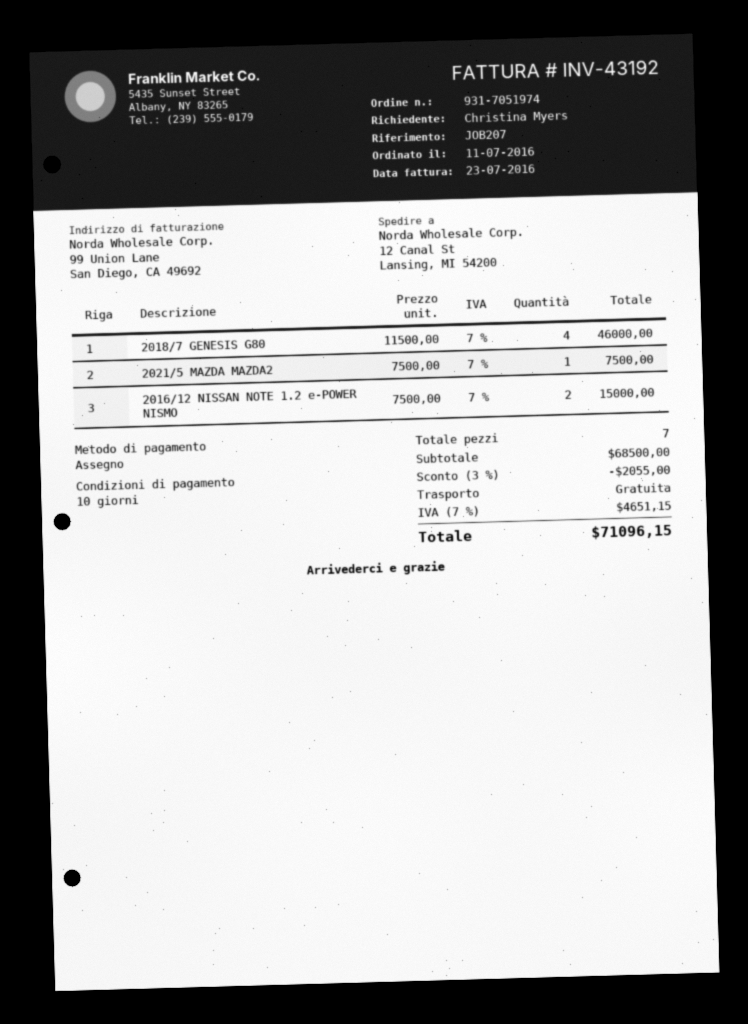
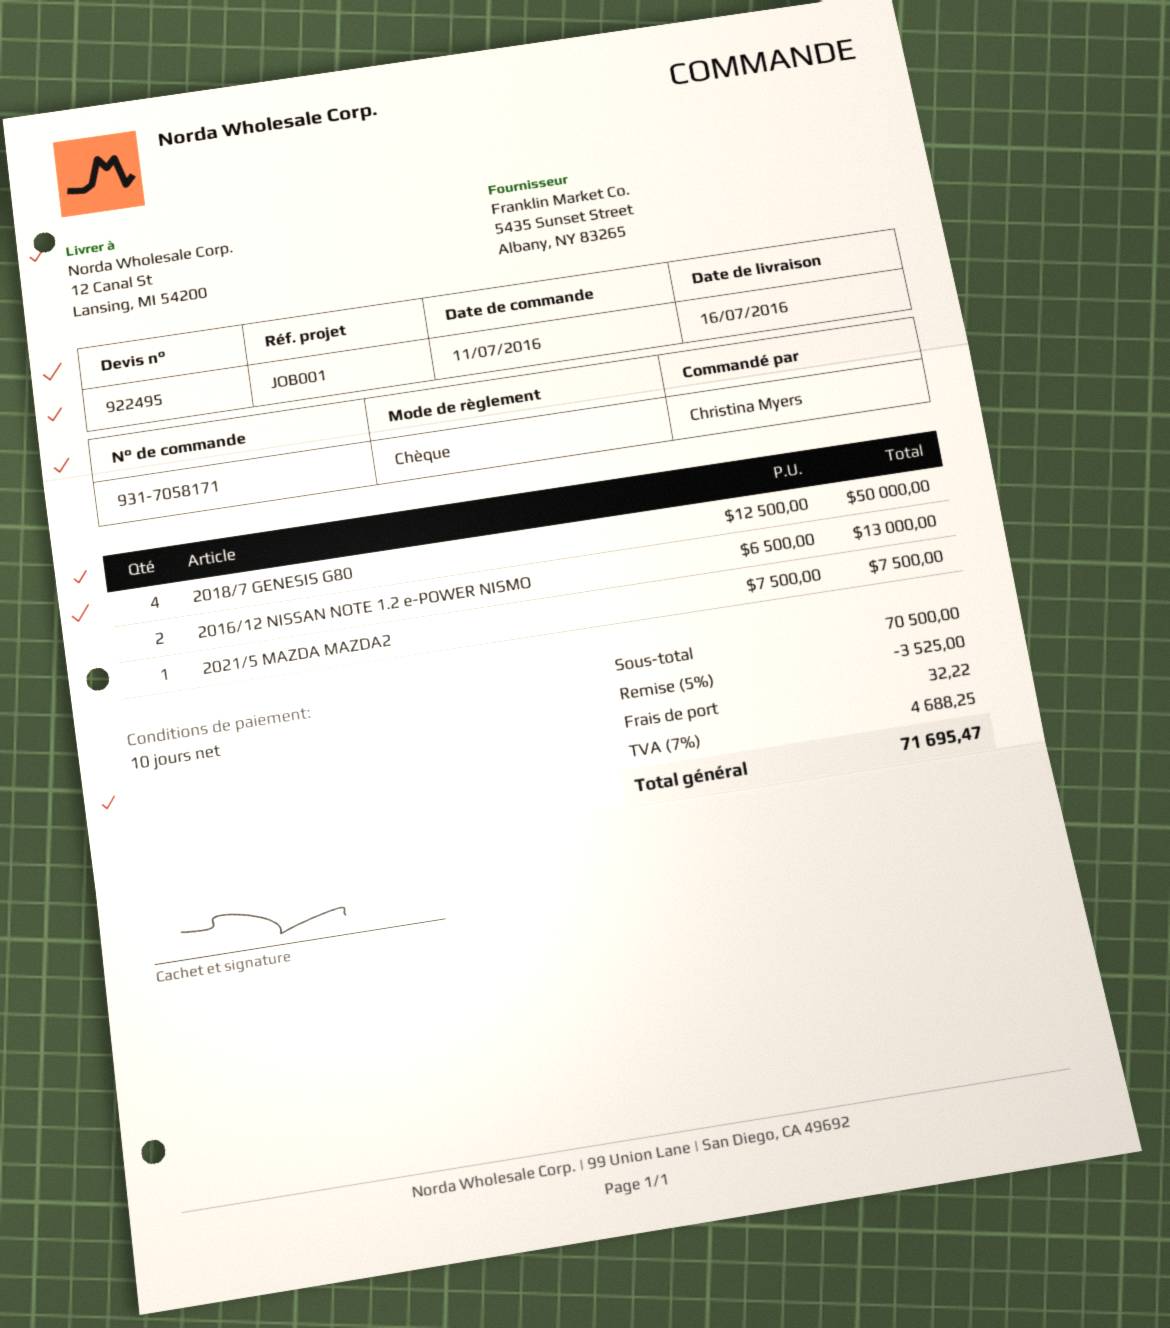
order number: 931-7051974 -> 931-7058171
reference: JOB207 -> JOB001
2018/7 GENESIS G80: 4 x 11500.00 = 46000.00 -> 4 x 12500.00 = 50000.00
2016/12 NISSAN NOTE 1.2 e-POWER NISMO: 2 x 7500.00 = 15000.00 -> 2 x 6500.00 = 13000.00
subtotal: 68500.00 -> 70500.00
discount: 3% = 2055.00 -> 5% = 3525.00
shipping: 0.00 -> 32.22
tax: 7% = 4651.15 -> 7% = 4688.25
total: 71096.15 -> 71695.47

